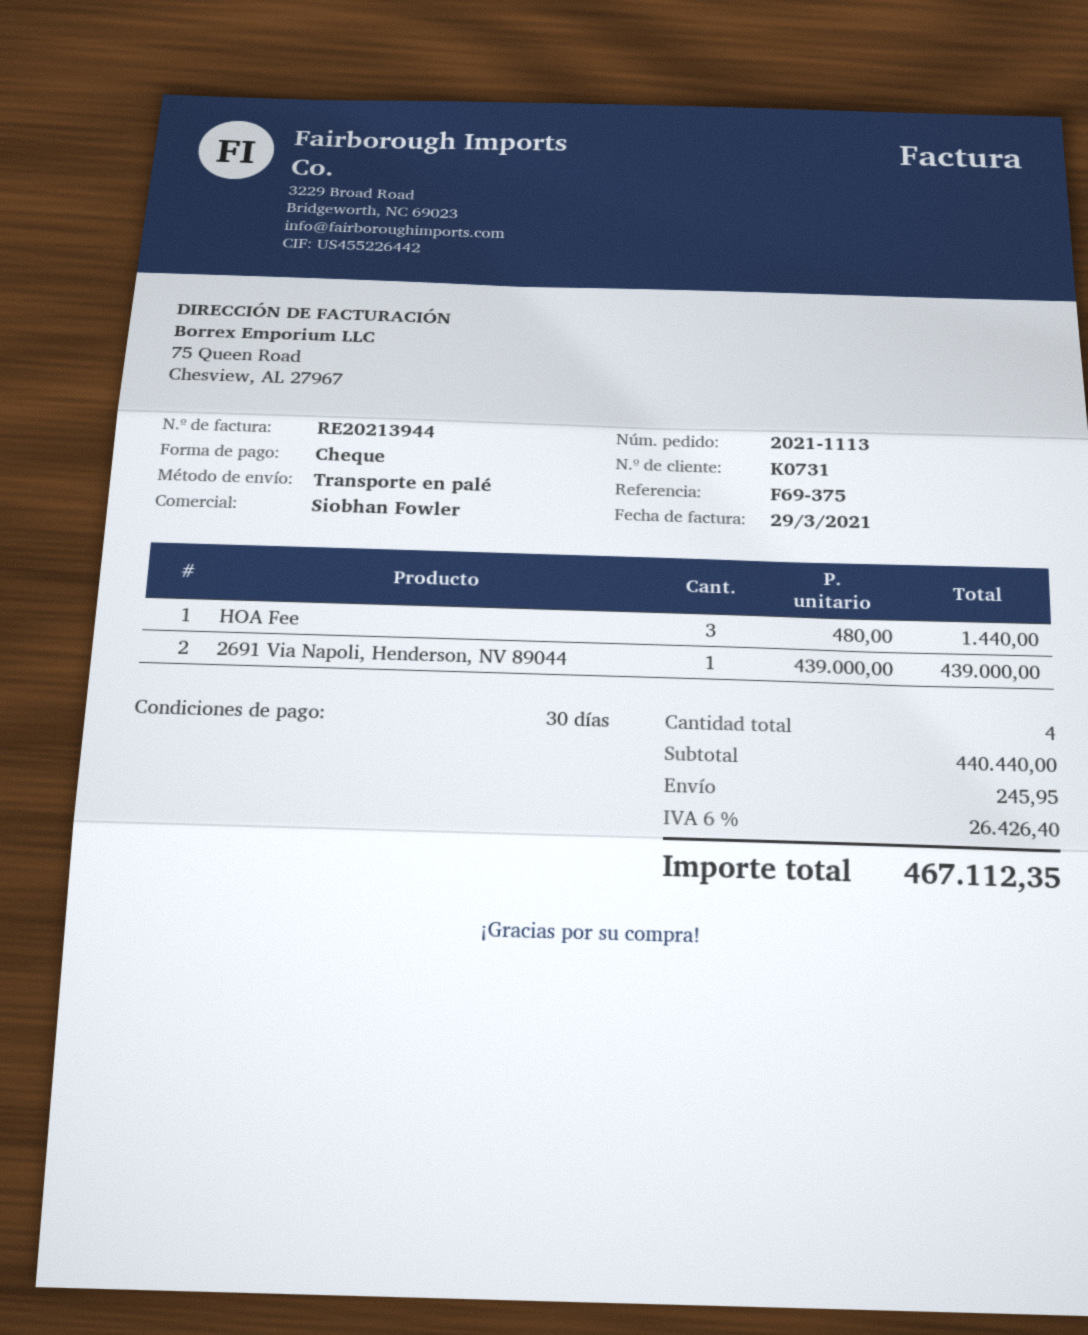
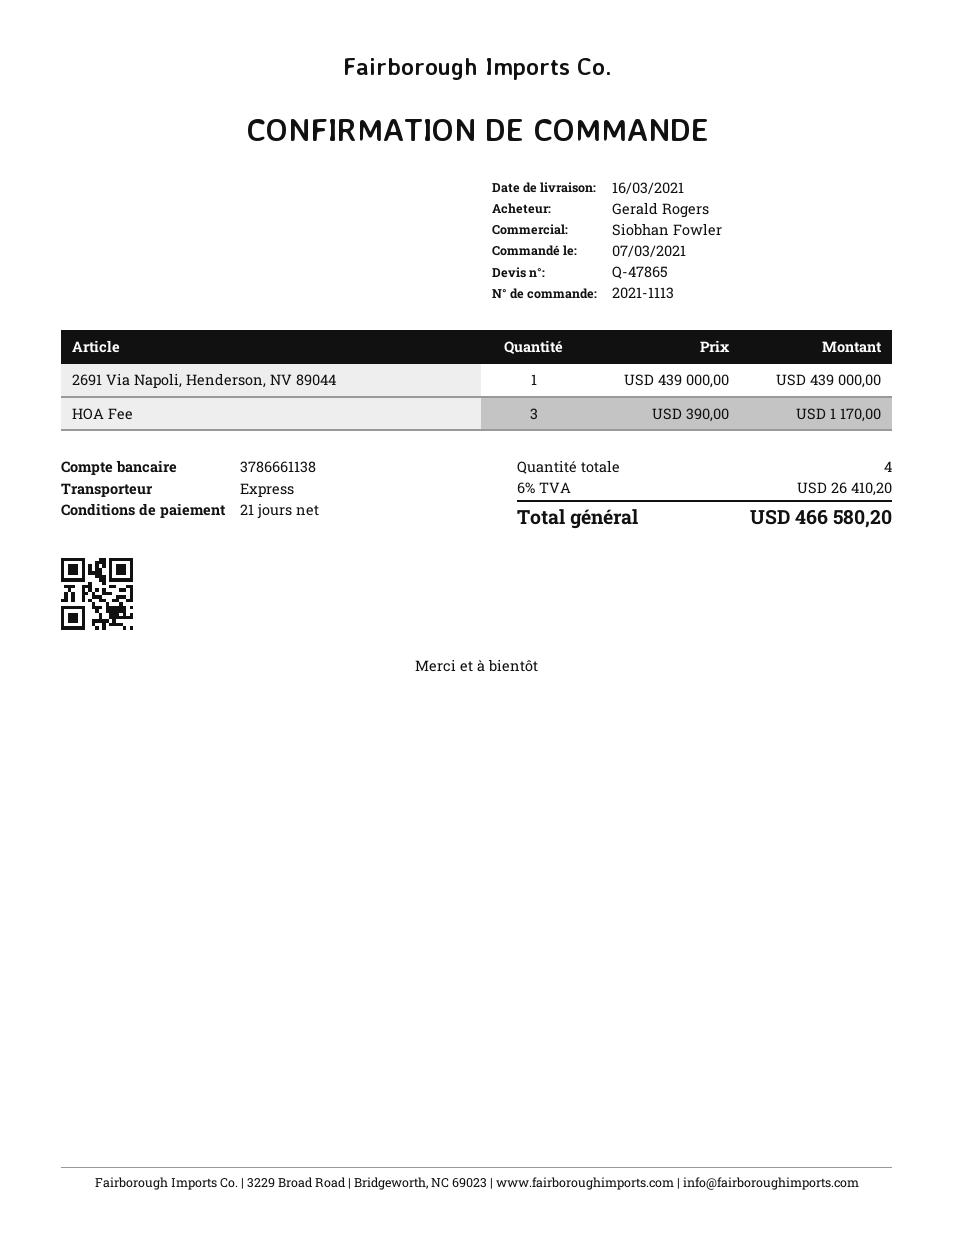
payment terms: 30 days -> 21 days
shipping method: pallet freight -> express
HOA Fee: 3 x 480.00 = 1440.00 -> 3 x 390.00 = 1170.00
shipping: 245.95 -> none
tax: 6% = 26426.40 -> 6% = 26410.20
total: 467112.35 -> 466580.20

